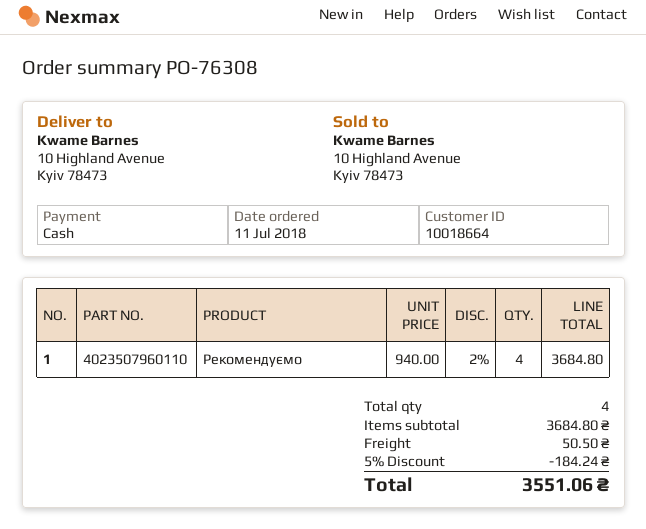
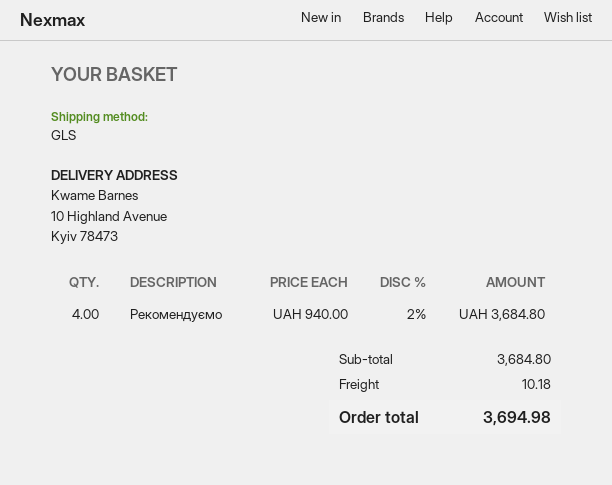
discount: 5% = 184.24 -> none
shipping: 50.50 -> 10.18
total: 3551.06 -> 3694.98

